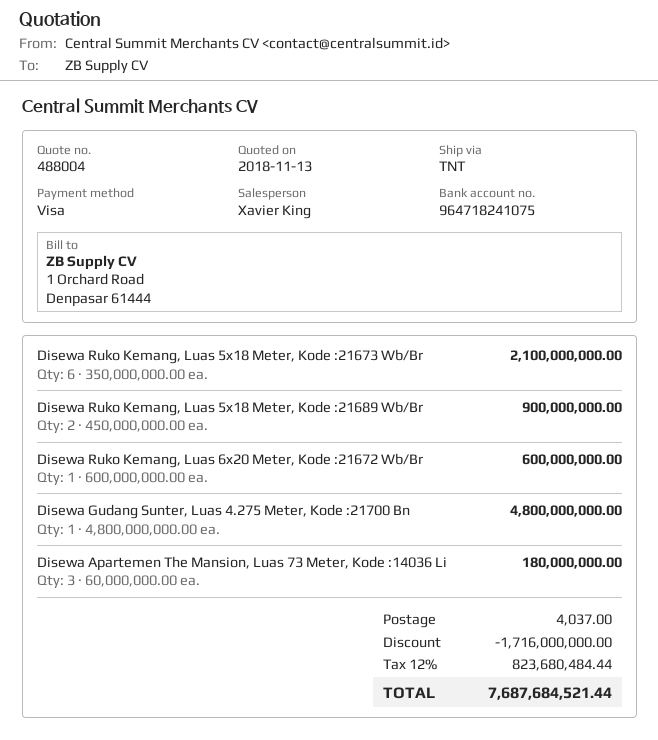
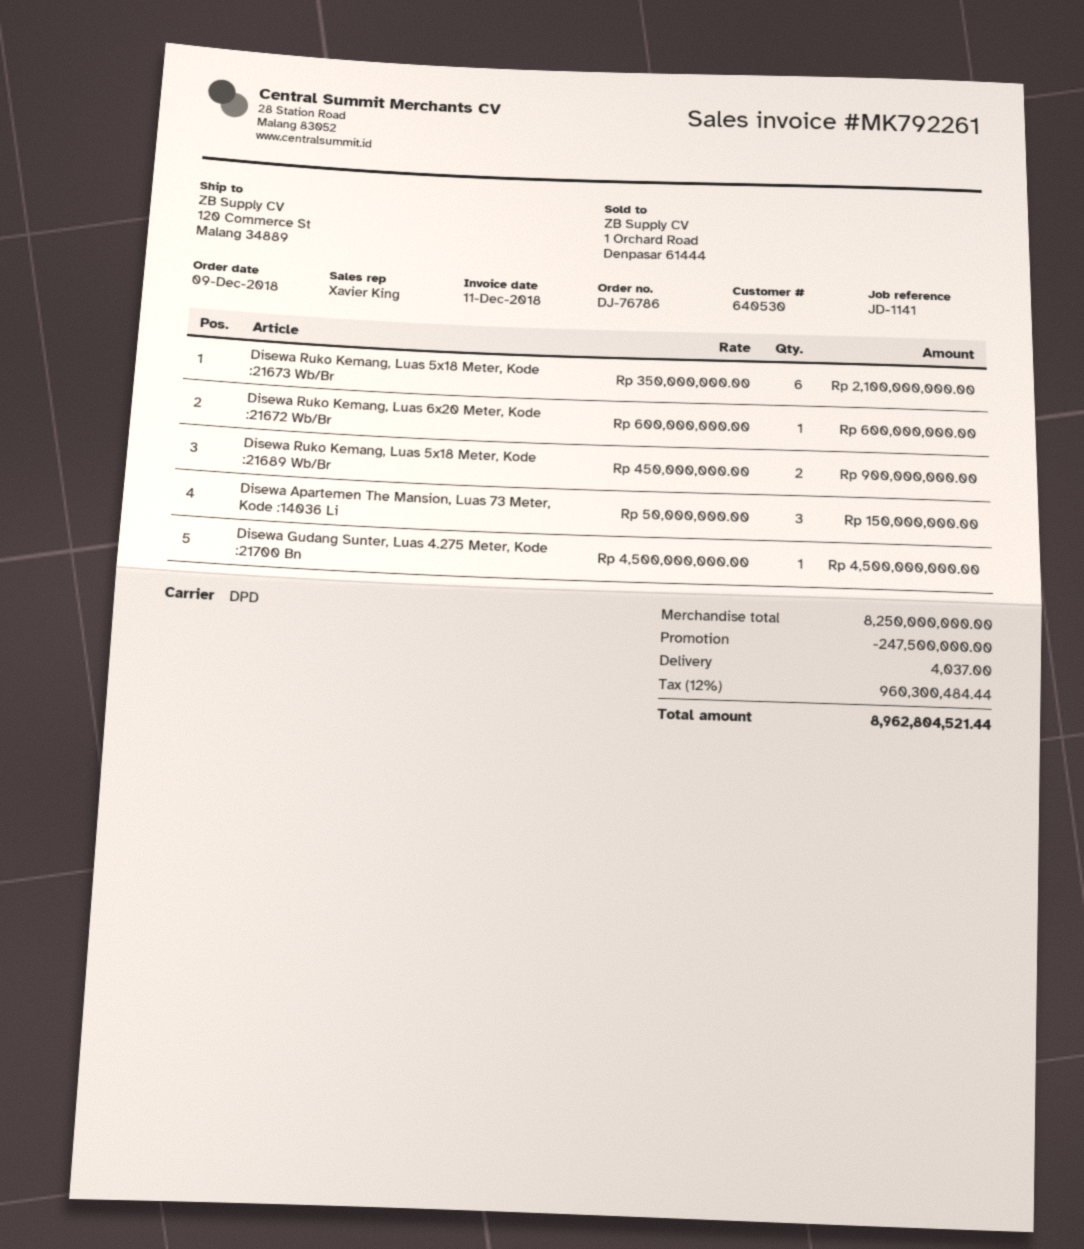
shipping method: TNT -> DPD
Disewa Gudang Sunter, Luas 4.275 Meter, Kode :21700 Bn: 1 x 4800000000.00 = 4800000000.00 -> 1 x 4500000000.00 = 4500000000.00
Disewa Apartemen The Mansion, Luas 73 Meter, Kode :14036 Li: 3 x 60000000.00 = 180000000.00 -> 3 x 50000000.00 = 150000000.00
discount: 1716000000.00 -> 247500000.00
tax: 12% = 823680484.44 -> 12% = 960300484.44
total: 7687684521.44 -> 8962804521.44

